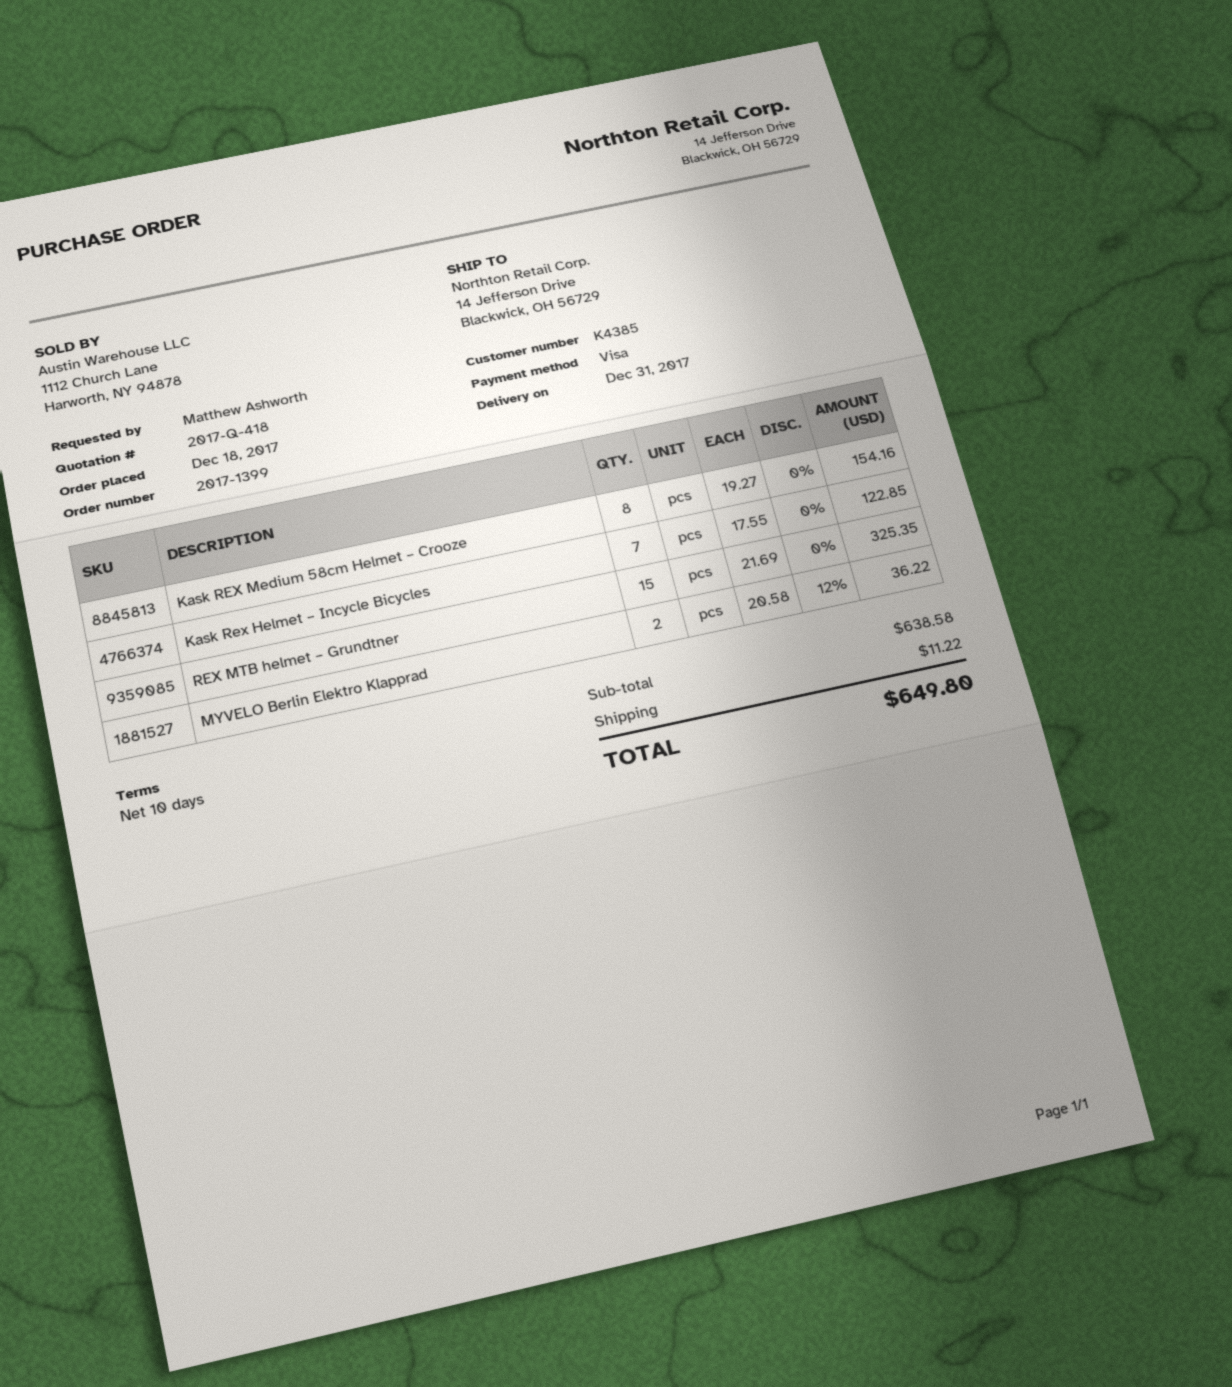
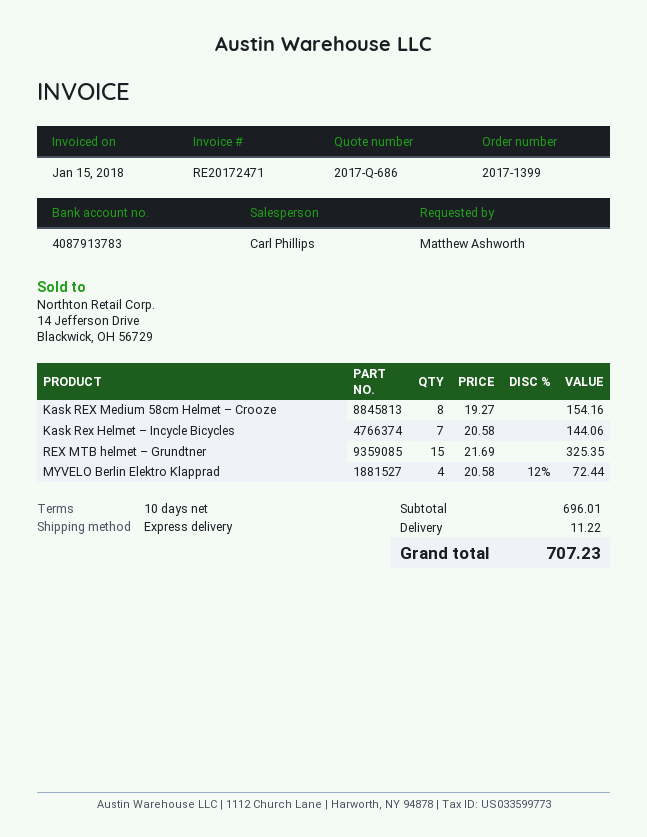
quote number: 2017-Q-418 -> 2017-Q-686
Kask Rex Helmet – Incycle Bicycles: 7 x 17.55 = 122.85 -> 7 x 20.58 = 144.06
MYVELO Berlin Elektro Klapprad: 2 x 20.58 - 12% = 36.22 -> 4 x 20.58 - 12% = 72.44
subtotal: 638.58 -> 696.01
total: 649.80 -> 707.23

